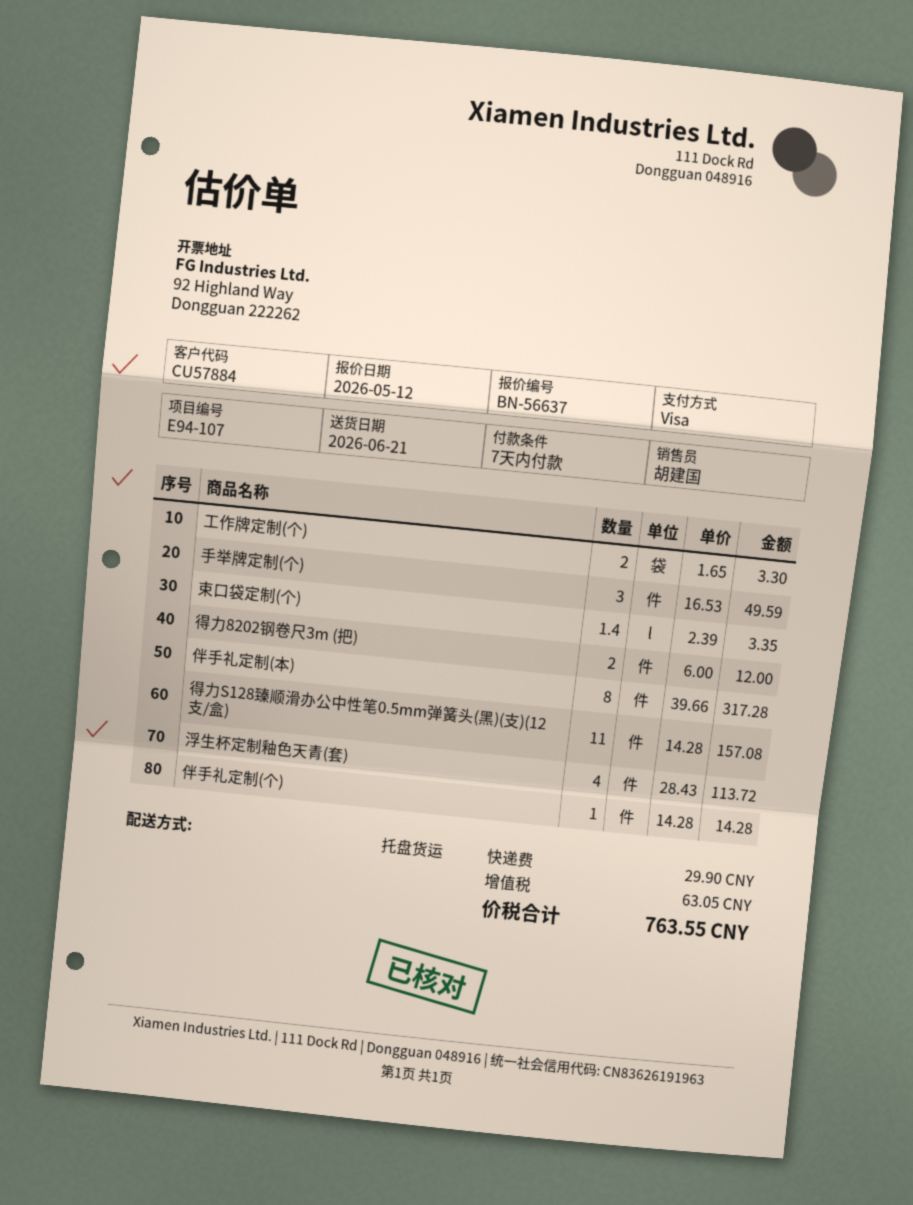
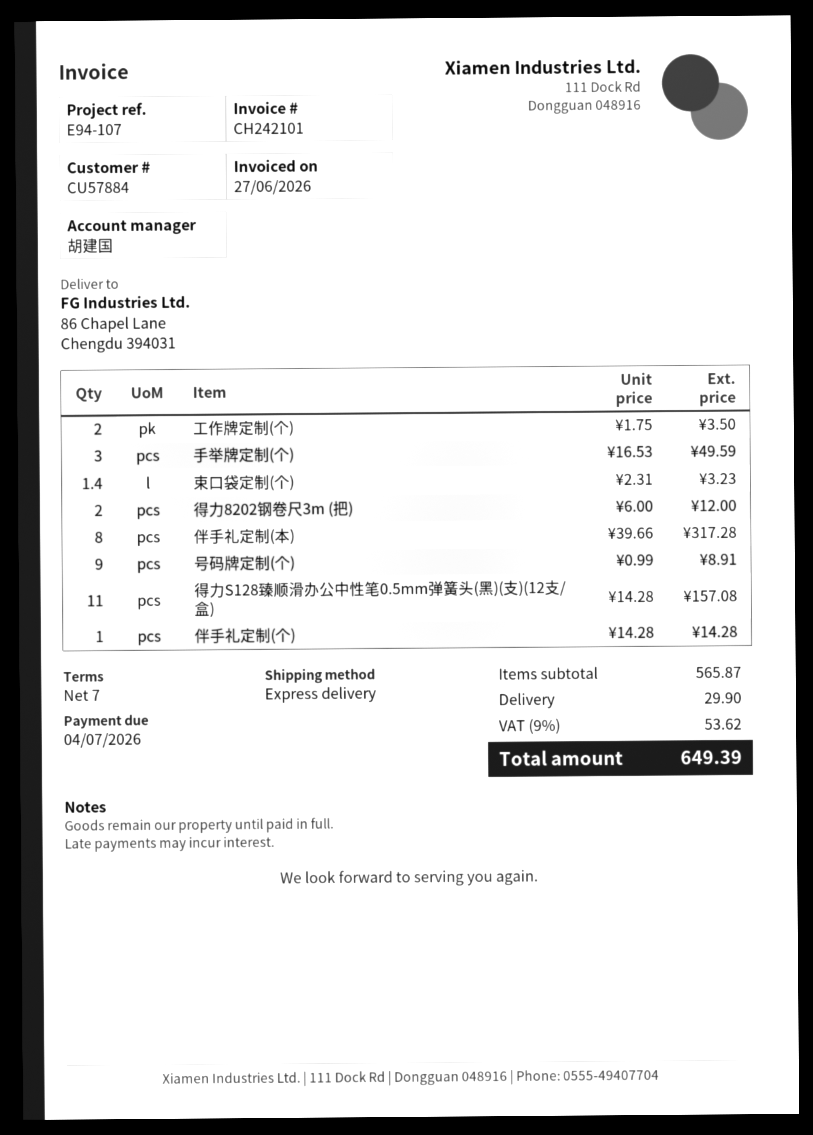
shipping method: pallet freight -> express
工作牌定制(个): 2 x 1.65 = 3.30 -> 2 x 1.75 = 3.50
束口袋定制(个): 1.4 x 2.39 = 3.35 -> 1.4 x 2.31 = 3.23
浮生杯定制釉色天青(套): 4 x 28.43 = 113.72 -> none
号码牌定制(个): none -> 9 x 0.99 = 8.91
tax: 63.05 -> 53.62
total: 763.55 -> 649.39

